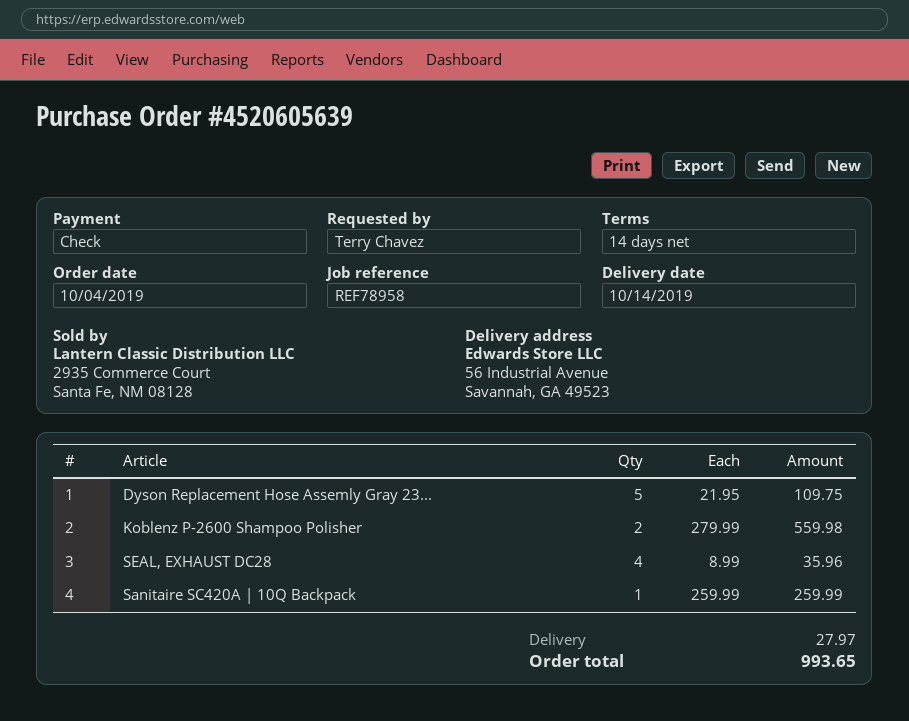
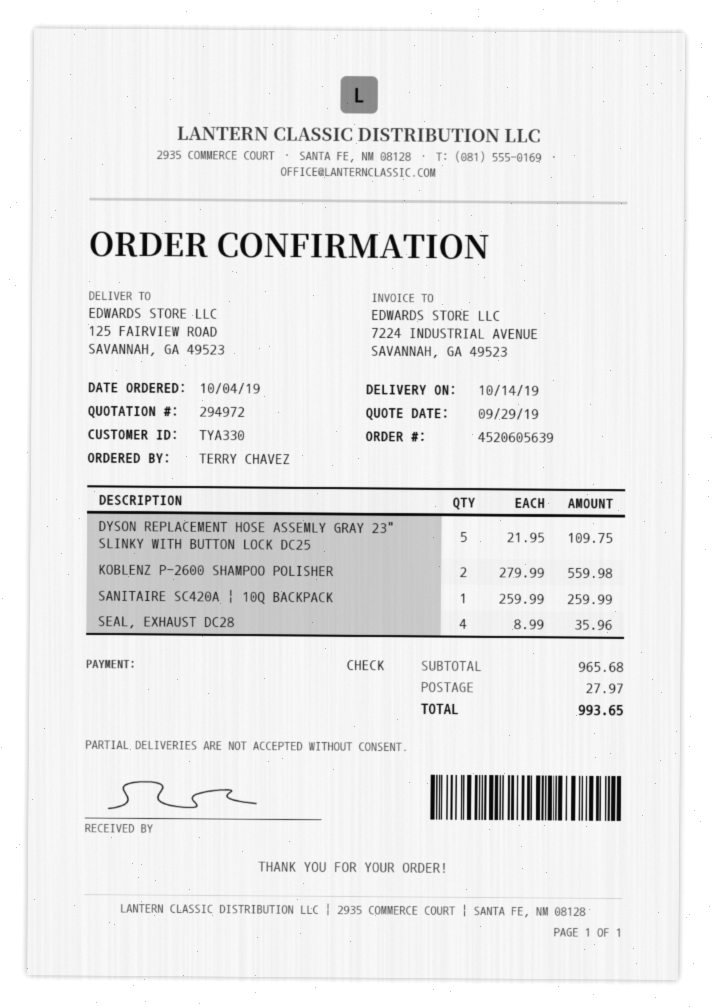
ship to: 56 Industrial Avenue, Savannah, GA 49523 -> 125 FAIRVIEW ROAD, SAVANNAH, GA 49523

